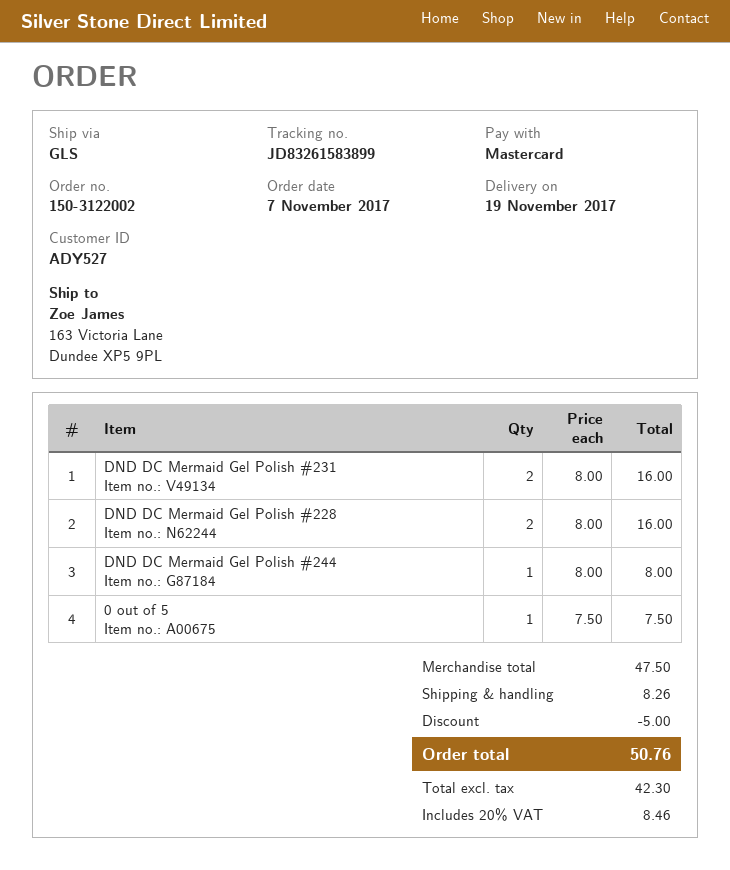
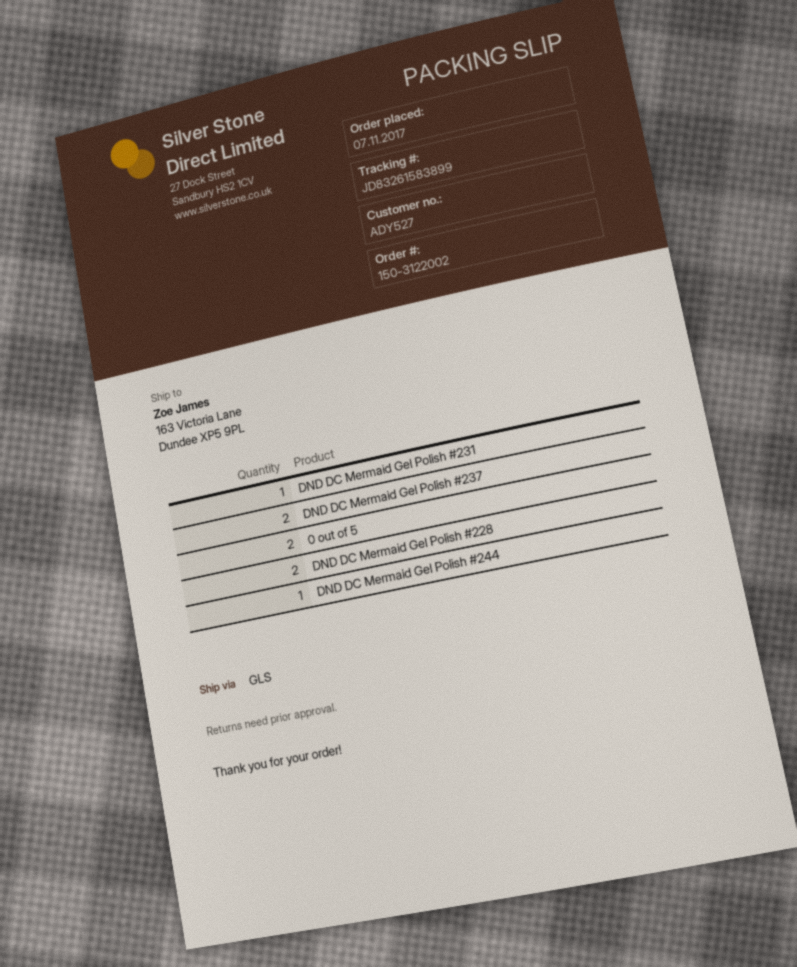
DND DC Mermaid Gel Polish #231: 2 -> 1
0 out of 5: 1 -> 2
DND DC Mermaid Gel Polish #237: none -> 2

